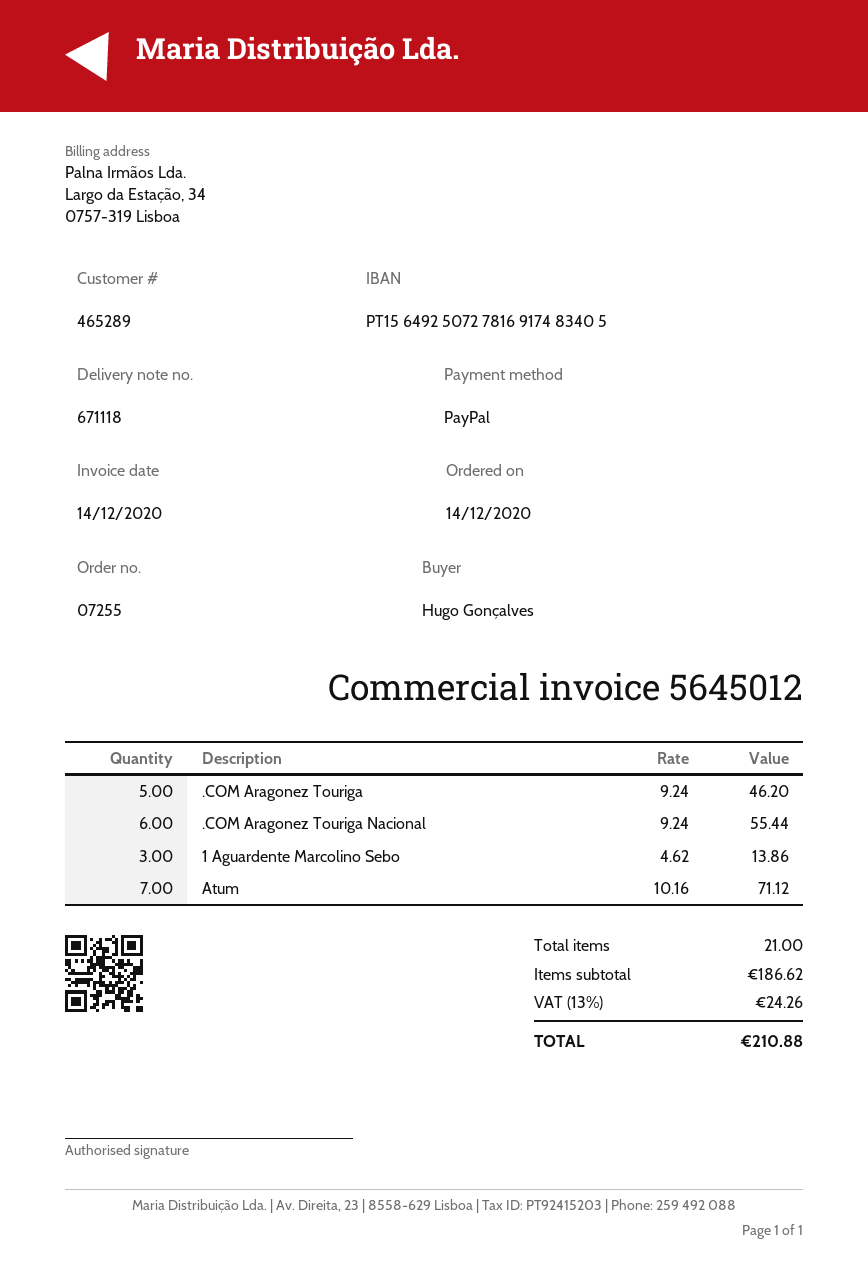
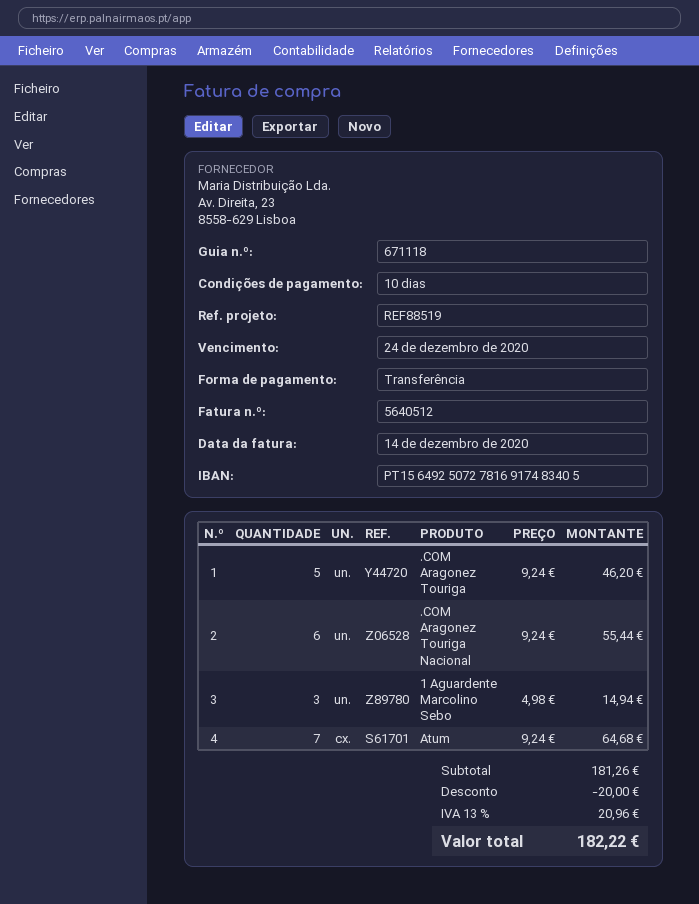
invoice number: 5645012 -> 5640512
payment method: PayPal -> bank transfer
1 Aguardente Marcolino Sebo: 3 x 4.62 = 13.86 -> 3 x 4.98 = 14.94
Atum: 7 x 10.16 = 71.12 -> 7 x 9.24 = 64.68
subtotal: 186.62 -> 181.26
discount: none -> 20.00
tax: 13% = 24.26 -> 13% = 20.96
total: 210.88 -> 182.22

